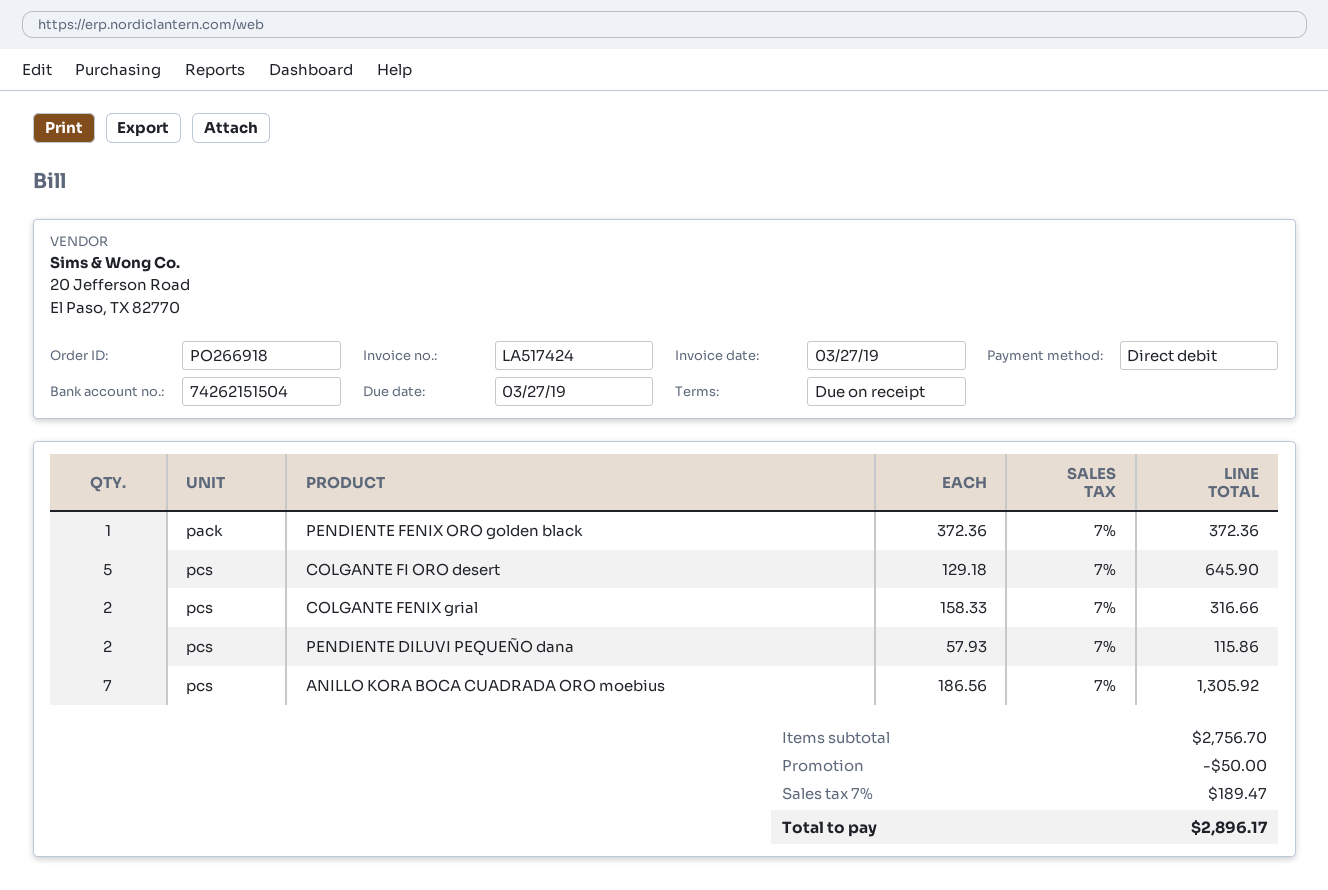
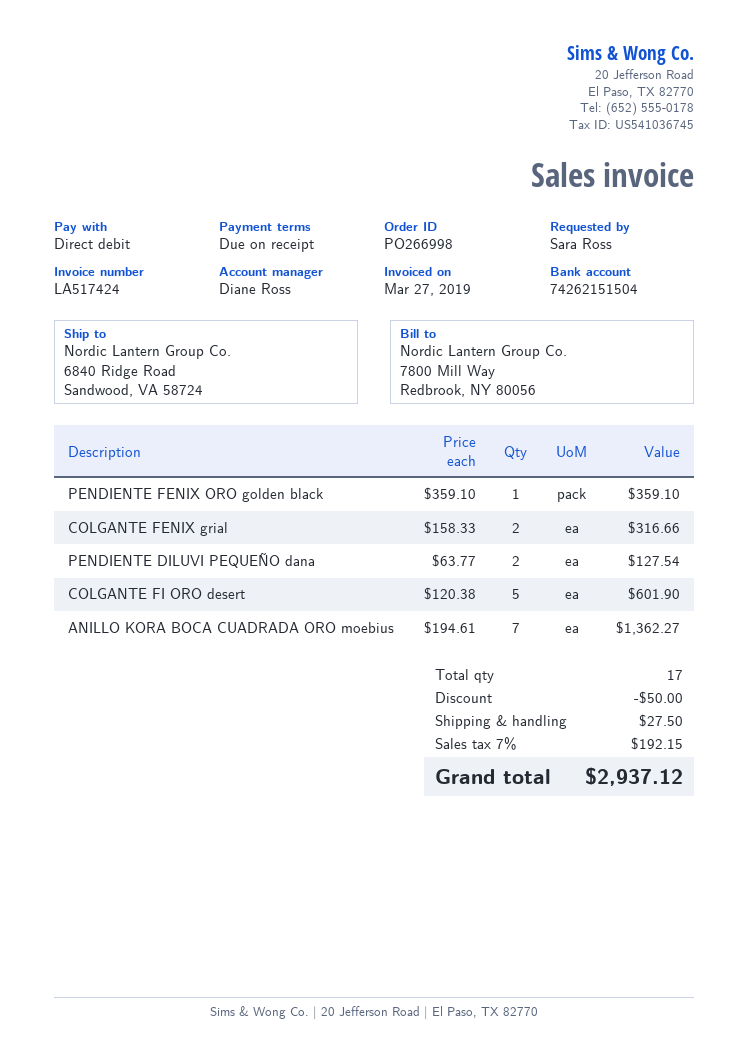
order number: PO266918 -> PO266998
PENDIENTE FENIX ORO golden black: 1 x 372.36 = 372.36 -> 1 x 359.10 = 359.10
COLGANTE FI ORO desert: 5 x 129.18 = 645.90 -> 5 x 120.38 = 601.90
PENDIENTE DILUVI PEQUEÑO dana: 2 x 57.93 = 115.86 -> 2 x 63.77 = 127.54
ANILLO KORA BOCA CUADRADA ORO moebius: 7 x 186.56 = 1305.92 -> 7 x 194.61 = 1362.27
shipping: none -> 27.50
tax: 7% = 189.47 -> 7% = 192.15
total: 2896.17 -> 2937.12

